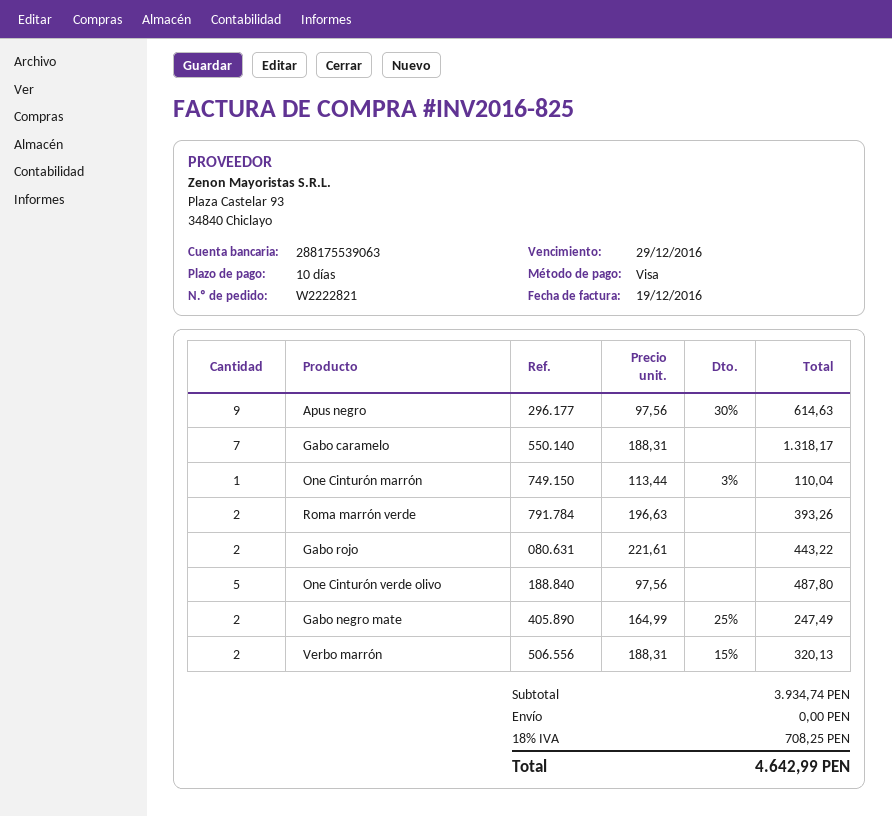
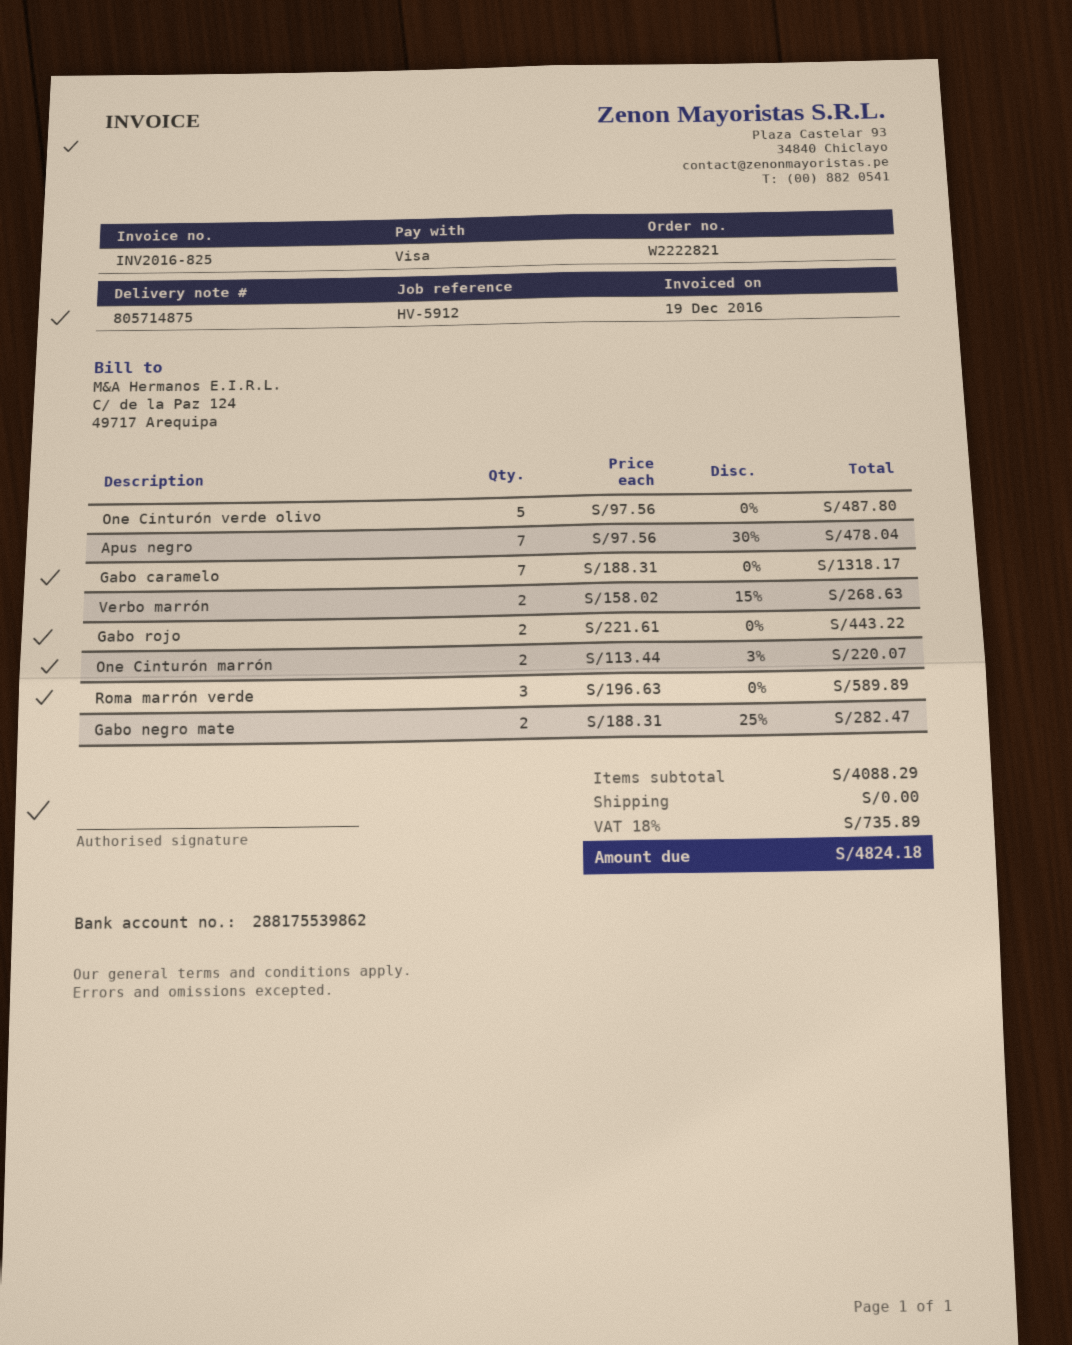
bank account: 288175539063 -> 288175539862
Apus negro: 9 x 97.56 - 30% = 614.63 -> 7 x 97.56 - 30% = 478.04
One Cinturón marrón: 1 x 113.44 - 3% = 110.04 -> 2 x 113.44 - 3% = 220.07
Roma marrón verde: 2 x 196.63 = 393.26 -> 3 x 196.63 = 589.89
Gabo negro mate: 2 x 164.99 - 25% = 247.49 -> 2 x 188.31 - 25% = 282.47
Verbo marrón: 2 x 188.31 - 15% = 320.13 -> 2 x 158.02 - 15% = 268.63
subtotal: 3934.74 -> 4088.29
tax: 18% = 708.25 -> 18% = 735.89
total: 4642.99 -> 4824.18

